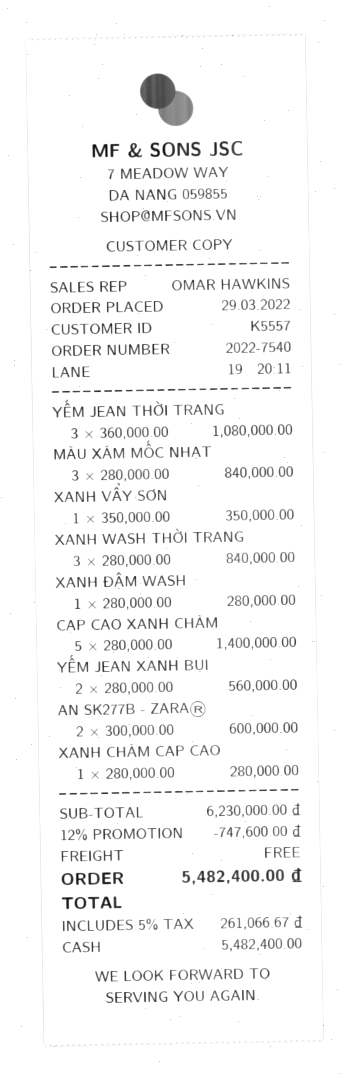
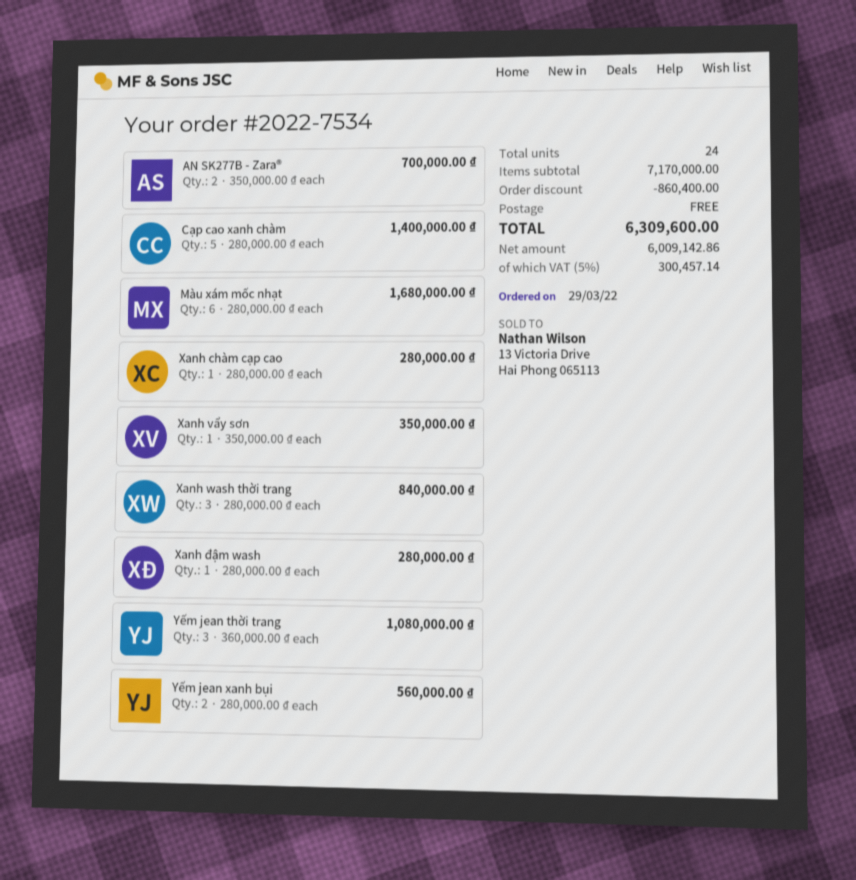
order number: 2022-7540 -> 2022-7534
MÀU XÁM MỐC NHẠT: 3 x 280000.00 = 840000.00 -> 6 x 280000.00 = 1680000.00
AN SK277B - ZARA®: 2 x 300000.00 = 600000.00 -> 2 x 350000.00 = 700000.00
subtotal: 6230000.00 -> 7170000.00
discount: 747600.00 -> 860400.00
tax: 5% = 261066.67 -> 5% = 300457.14
total: 5482400.00 -> 6309600.00

